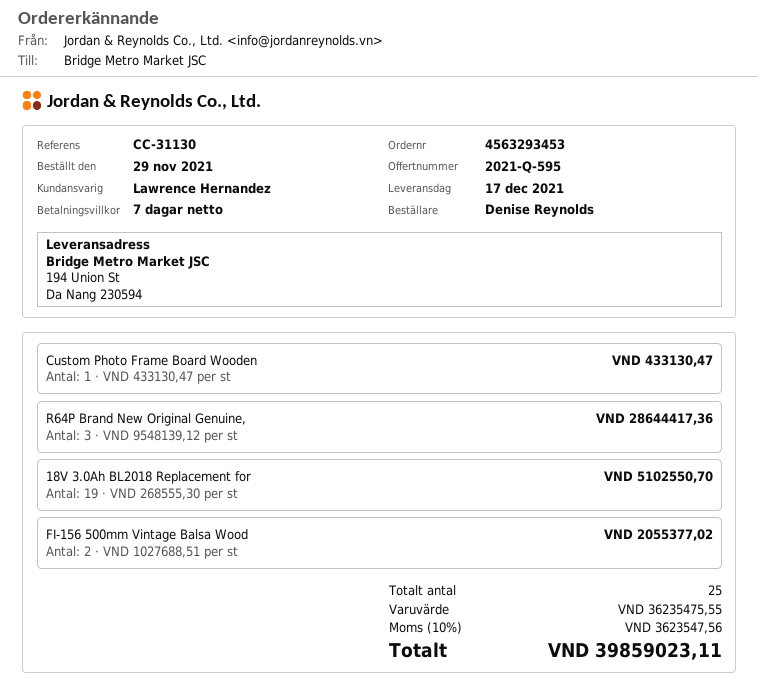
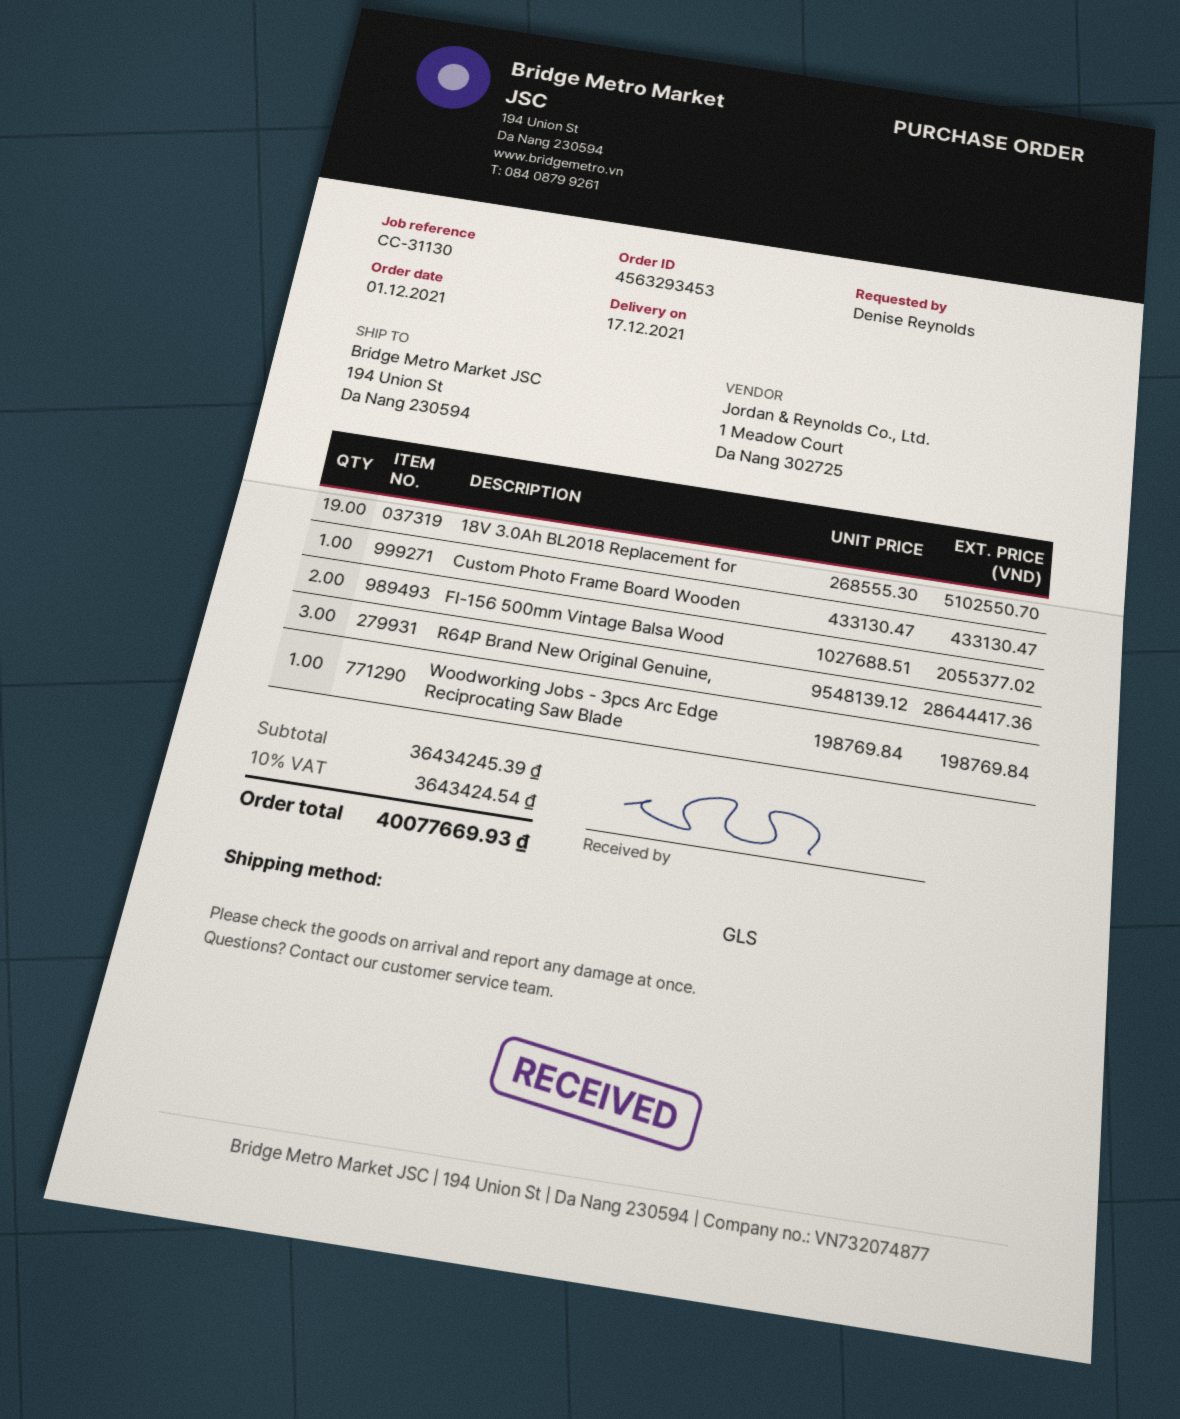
order date: 2021-11-29 -> 2021-12-01
Woodworking Jobs - 3pcs Arc Edge Reciprocating Saw Blade: none -> 1 x 198769.84 = 198769.84
subtotal: 36235475.55 -> 36434245.39
tax: 10% = 3623547.56 -> 10% = 3643424.54
total: 39859023.11 -> 40077669.93

